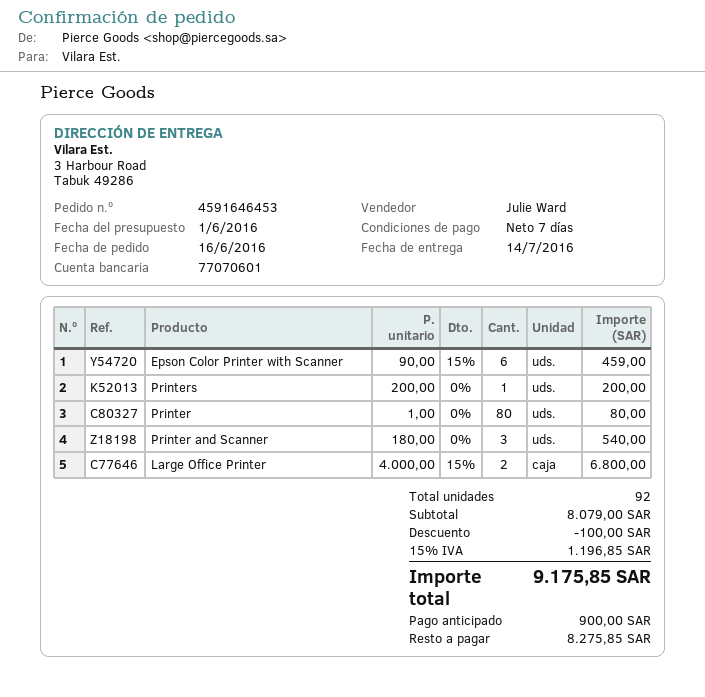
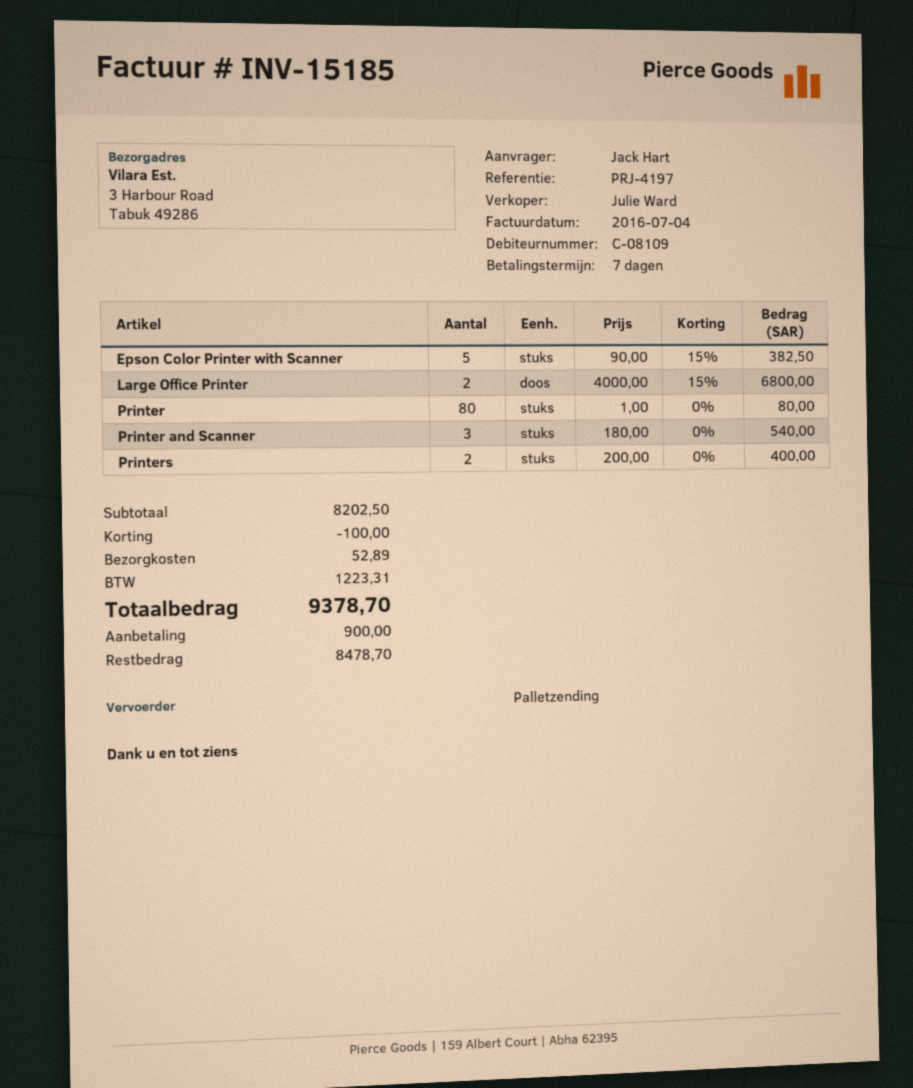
Epson Color Printer with Scanner: 6 x 90.00 - 15% = 459.00 -> 5 x 90.00 - 15% = 382.50
Printers: 1 x 200.00 = 200.00 -> 2 x 200.00 = 400.00
subtotal: 8079.00 -> 8202.50
shipping: none -> 52.89
tax: 1196.85 -> 1223.31
total: 9175.85 -> 9378.70
balance: 8275.85 -> 8478.70

